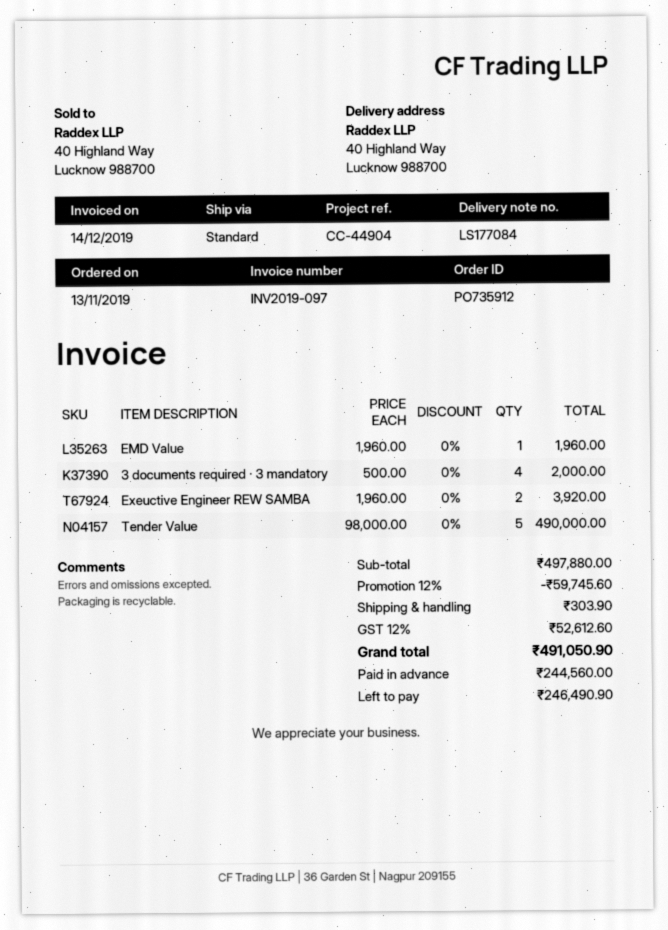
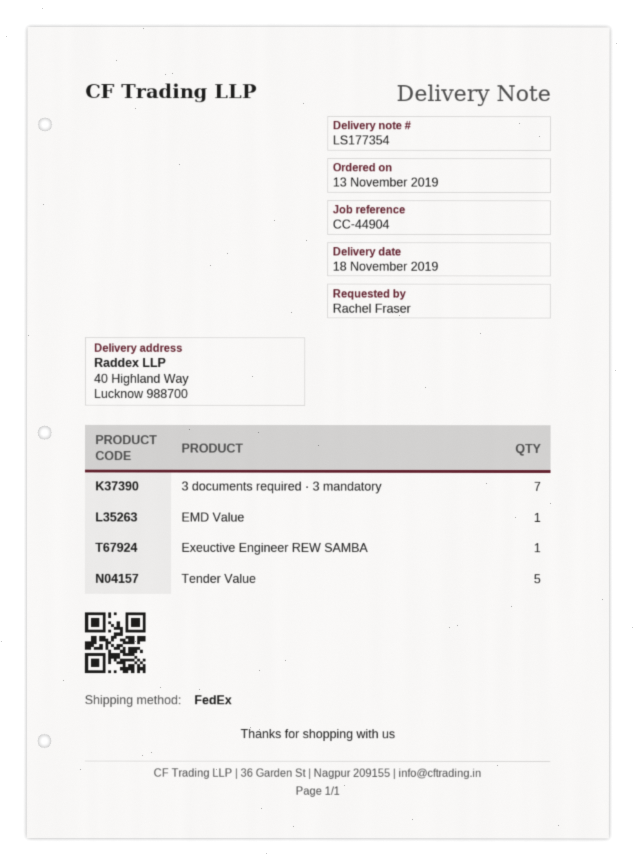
delivery note number: LS177084 -> LS177354
shipping method: standard -> FedEx
3 documents required · 3 mandatory: 4 -> 7
Exeuctive Engineer REW SAMBA: 2 -> 1

